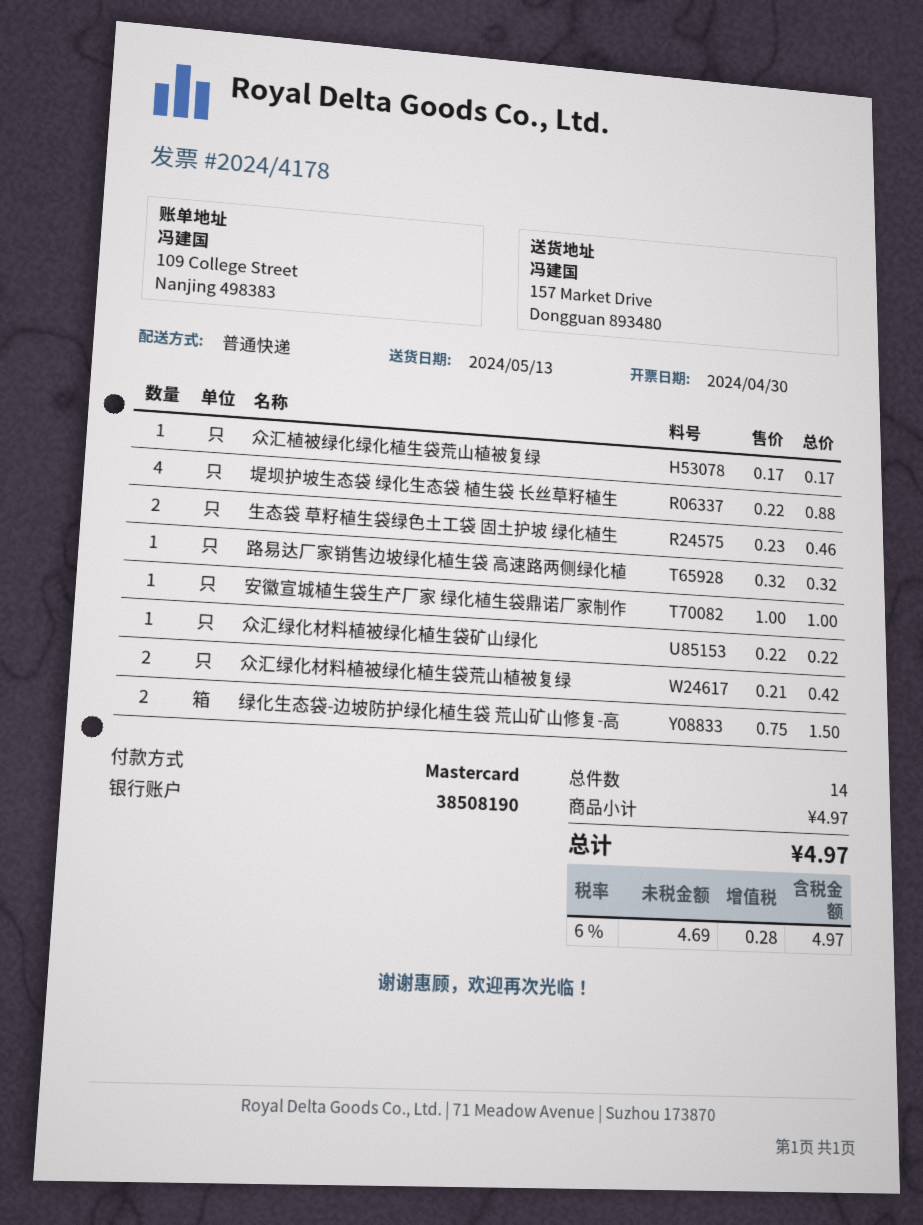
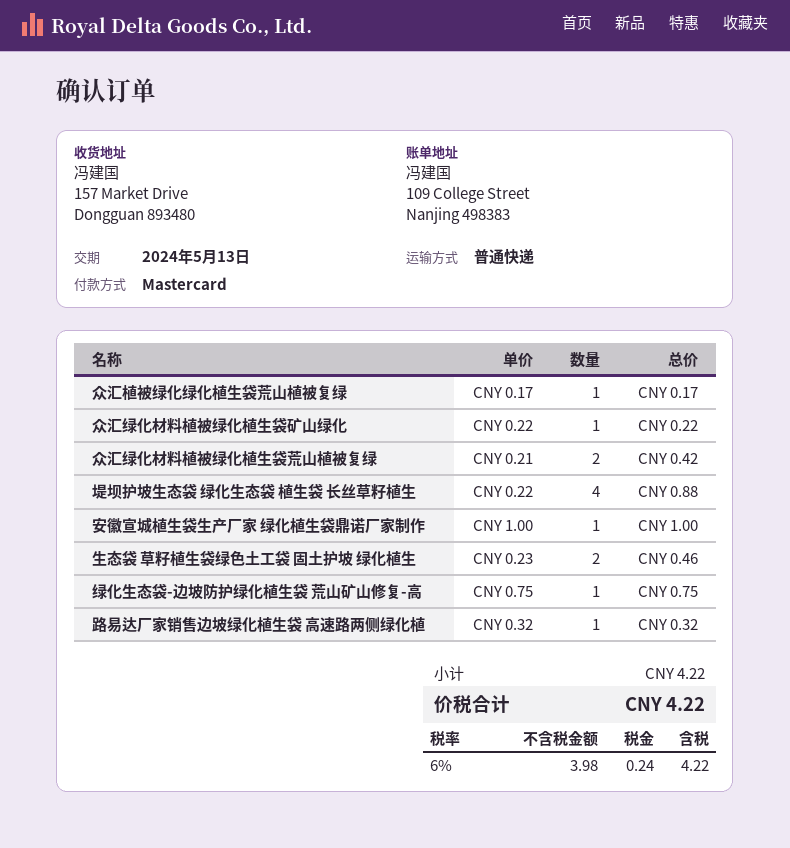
绿化生态袋-边坡防护绿化植生袋 荒山矿山修复-高: 2 x 0.75 = 1.50 -> 1 x 0.75 = 0.75
subtotal: 4.97 -> 4.22
net: 4.69 -> 3.98
tax: 6% = 0.28 -> 6% = 0.24
total: 4.97 -> 4.22

